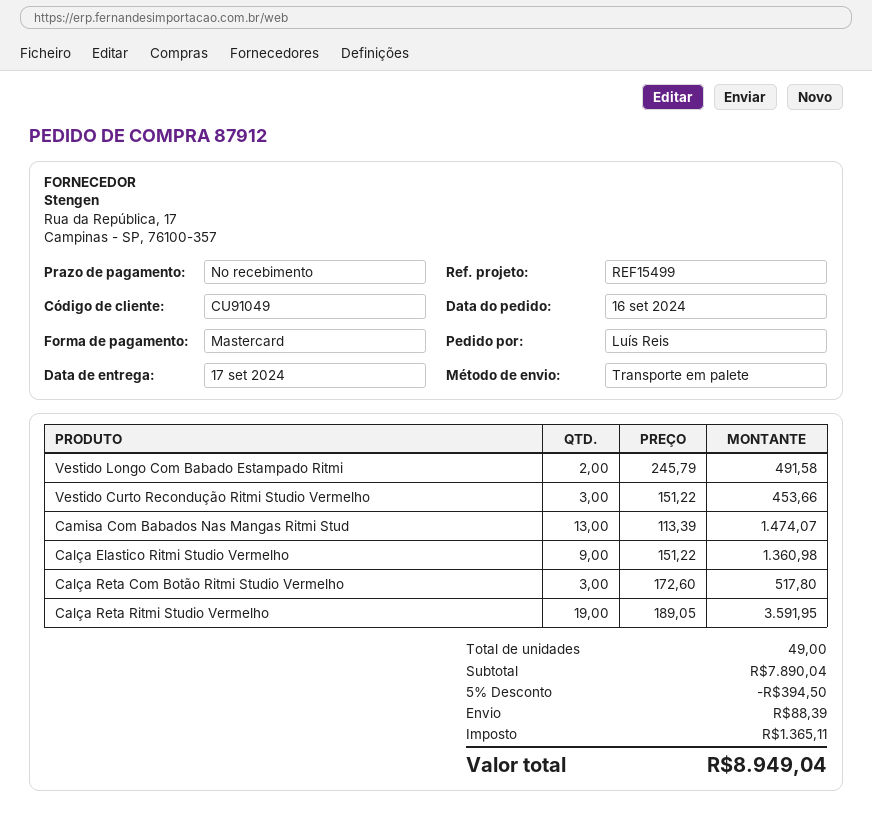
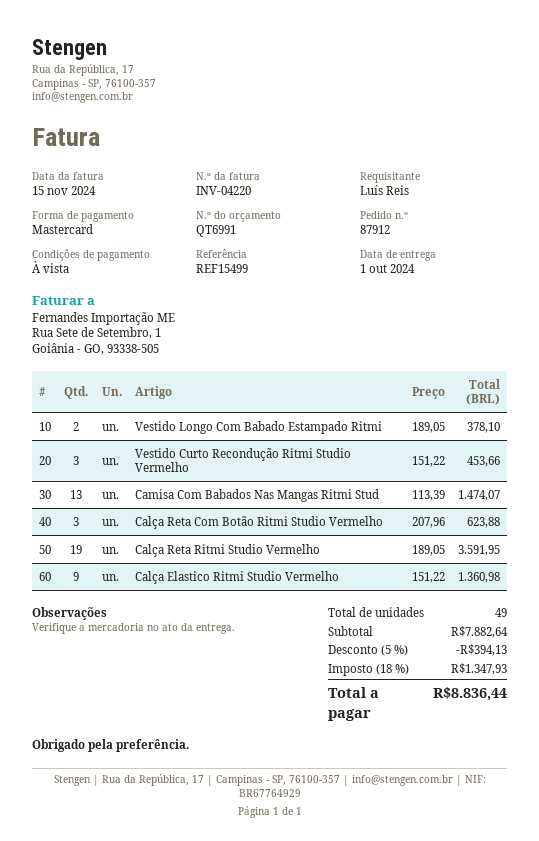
delivery date: 2024-09-17 -> 2024-10-01
Vestido Longo Com Babado Estampado Ritmi: 2 x 245.79 = 491.58 -> 2 x 189.05 = 378.10
Calça Reta Com Botão Ritmi Studio Vermelho: 3 x 172.60 = 517.80 -> 3 x 207.96 = 623.88
subtotal: 7890.04 -> 7882.64
discount: 5% = 394.50 -> 5% = 394.13
shipping: 88.39 -> none
tax: 1365.11 -> 1347.93
total: 8949.04 -> 8836.44

